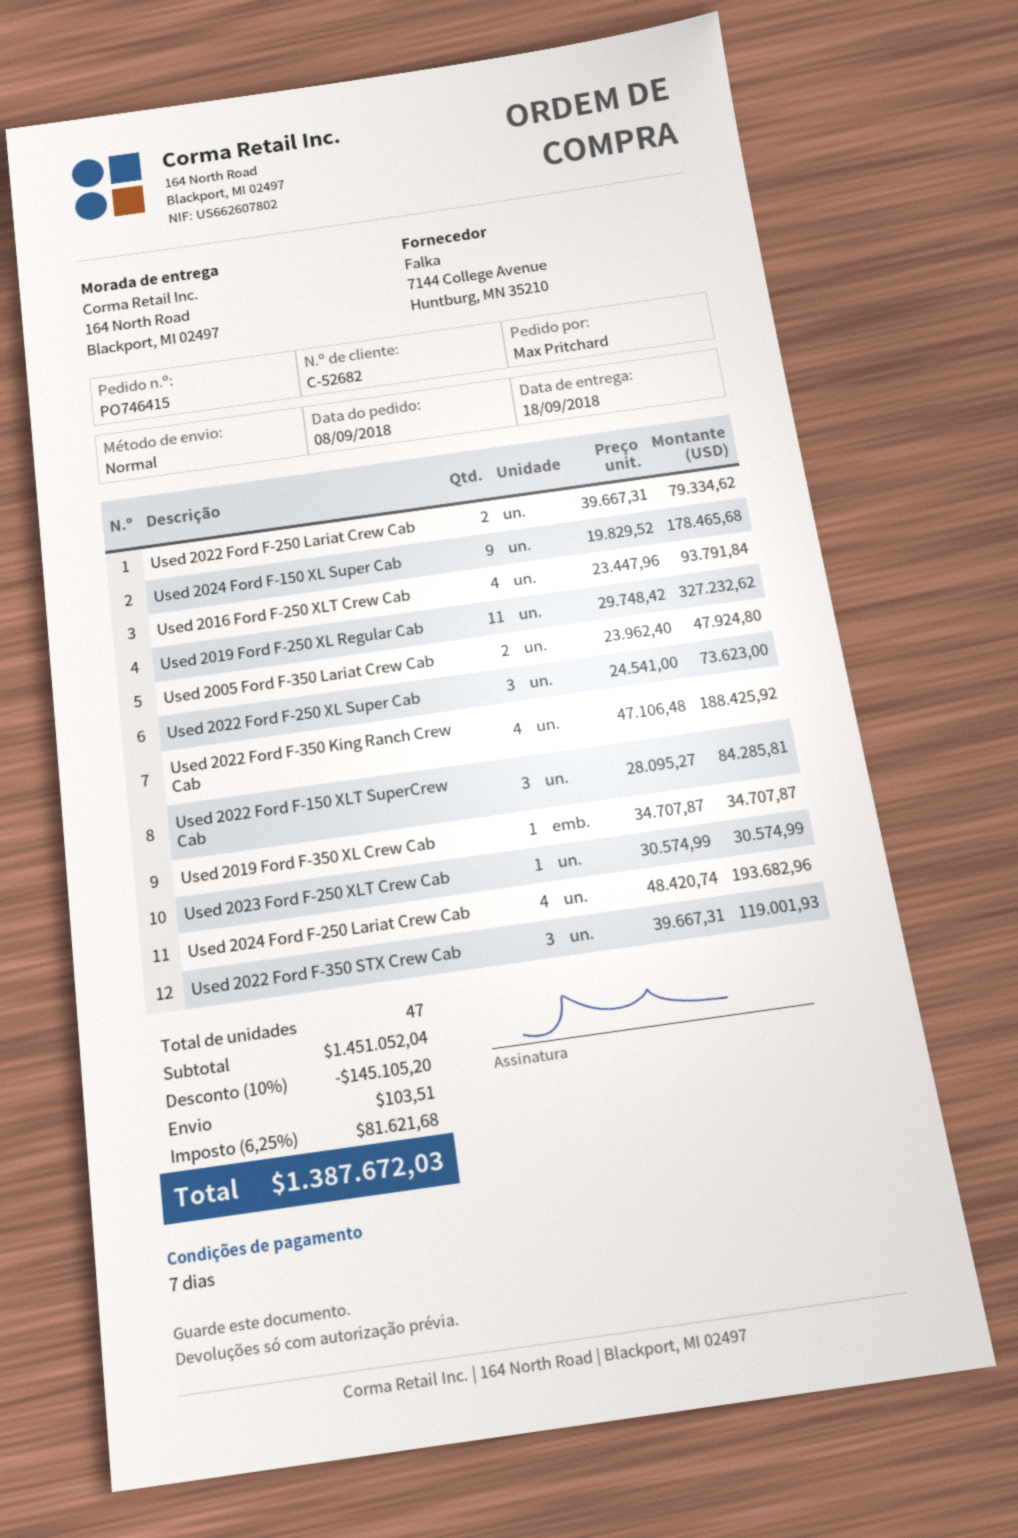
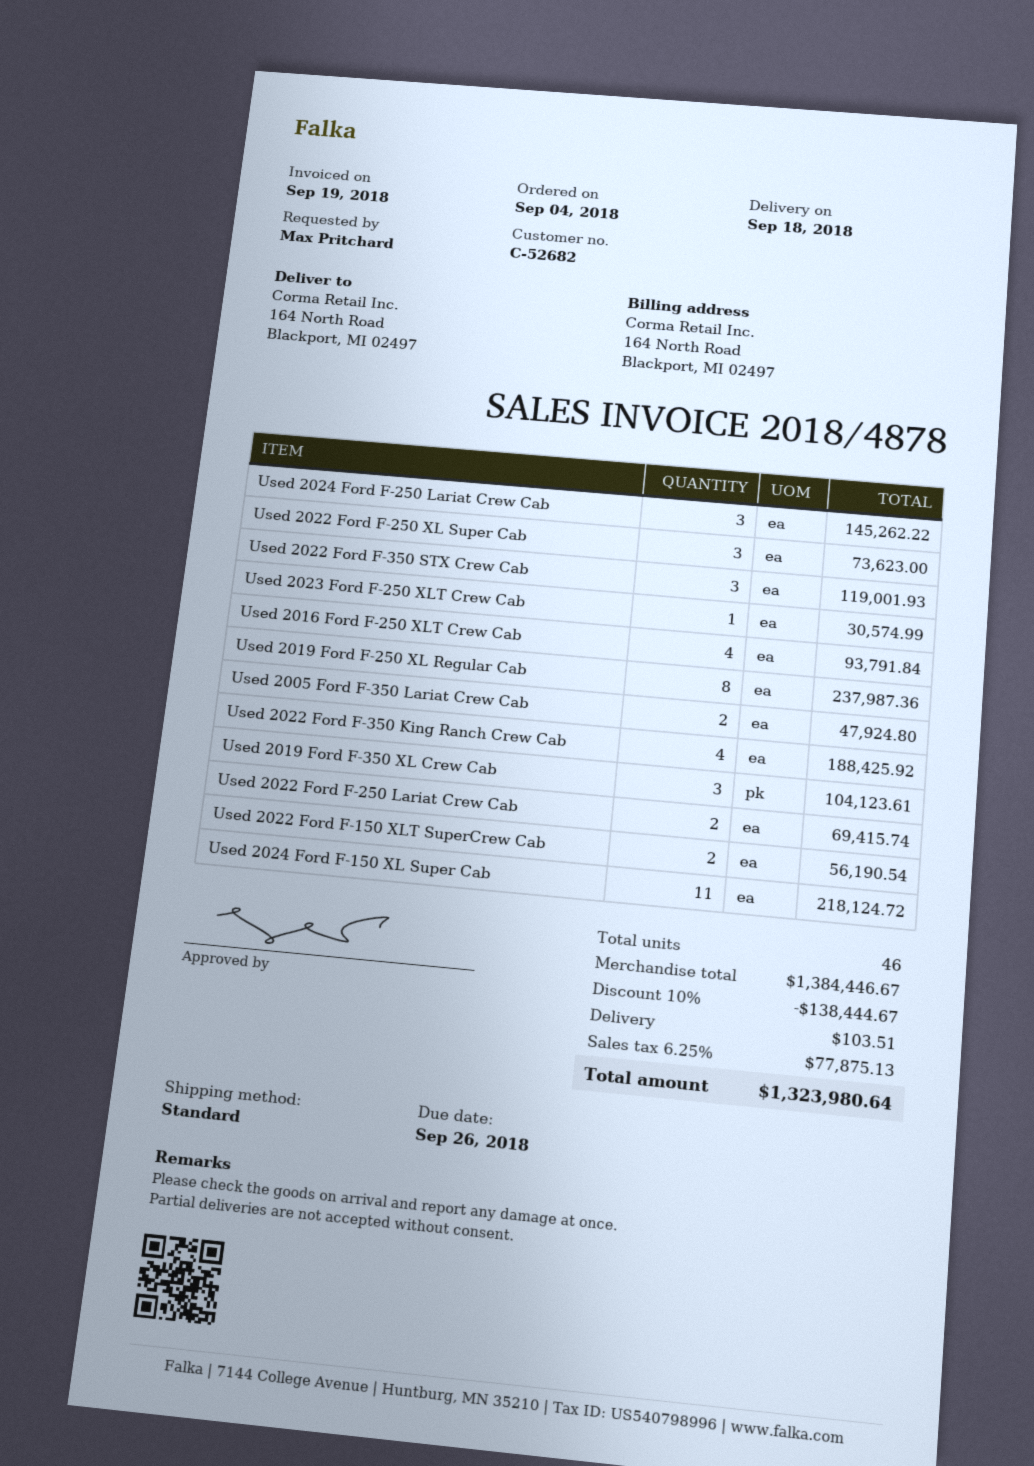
order date: 2018-09-08 -> 2018-09-04
Used 2022 Ford F-250 Lariat Crew Cab: 2 for 79334.62 -> 2 for 69415.74
Used 2024 Ford F-150 XL Super Cab: 9 for 178465.68 -> 11 for 218124.72
Used 2019 Ford F-250 XL Regular Cab: 11 for 327232.62 -> 8 for 237987.36
Used 2022 Ford F-150 XLT SuperCrew Cab: 3 for 84285.81 -> 2 for 56190.54
Used 2019 Ford F-350 XL Crew Cab: 1 for 34707.87 -> 3 for 104123.61
Used 2024 Ford F-250 Lariat Crew Cab: 4 for 193682.96 -> 3 for 145262.22
total quantity: 47 -> 46
subtotal: 1451052.04 -> 1384446.67
discount: 10% = 145105.20 -> 10% = 138444.67
tax: 6.25% = 81621.68 -> 6.25% = 77875.13
total: 1387672.03 -> 1323980.64

